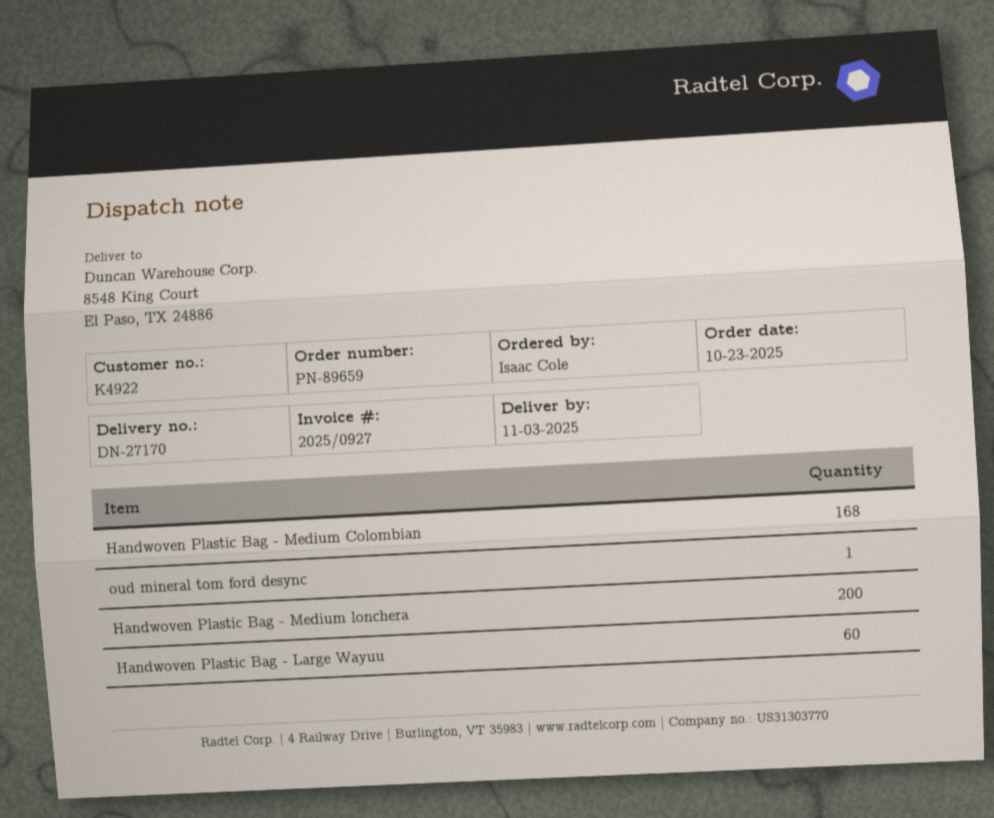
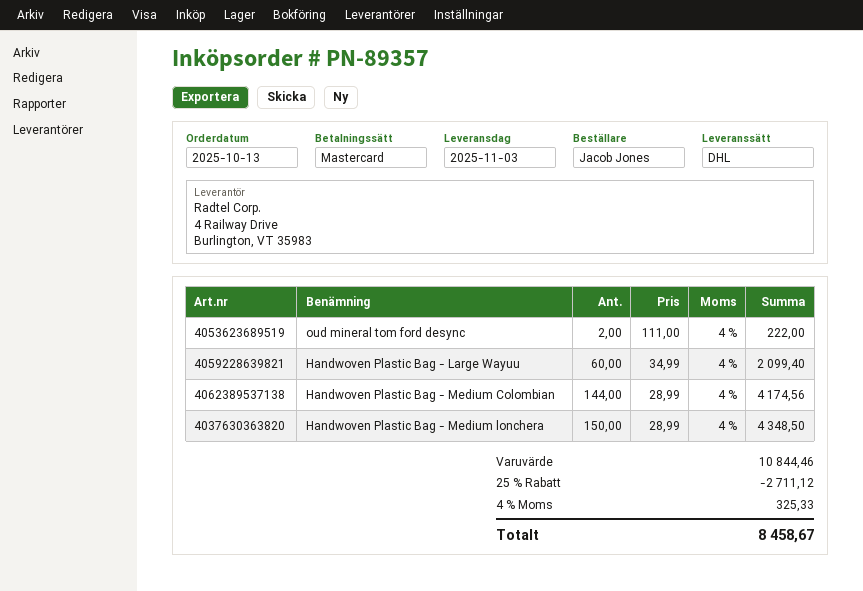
order number: PN-89659 -> PN-89357
order date: 2025-10-23 -> 2025-10-13
ordered by: Isaac Cole -> Jacob Jones
Handwoven Plastic Bag - Medium Colombian: 168 -> 144
oud mineral tom ford desync: 1 -> 2
Handwoven Plastic Bag - Medium lonchera: 200 -> 150

